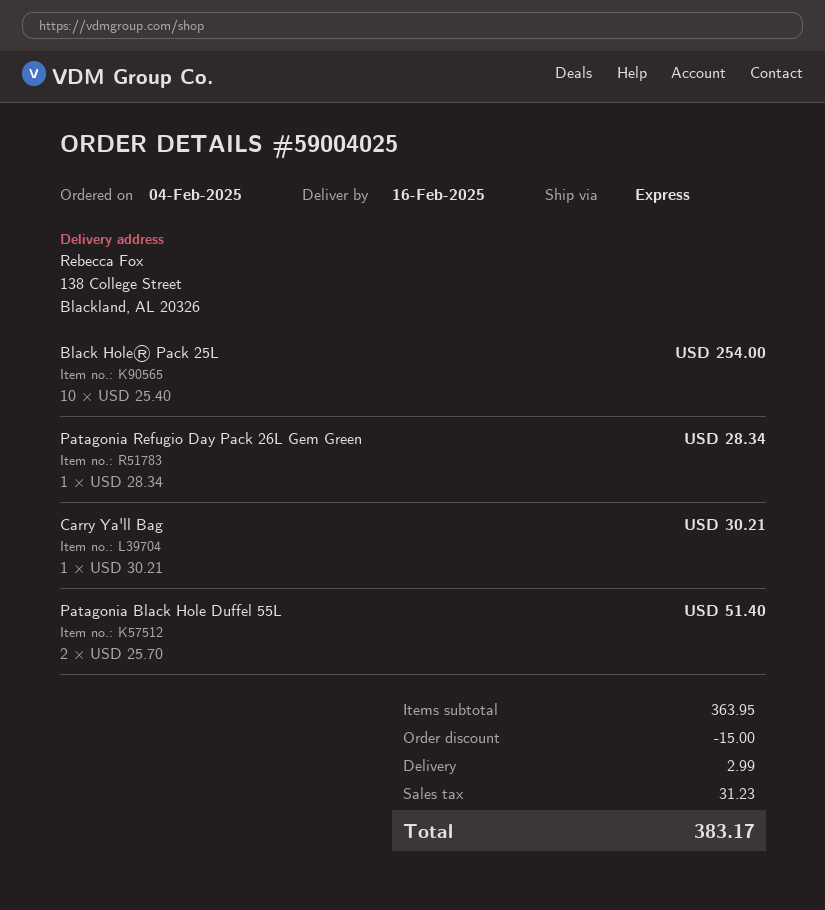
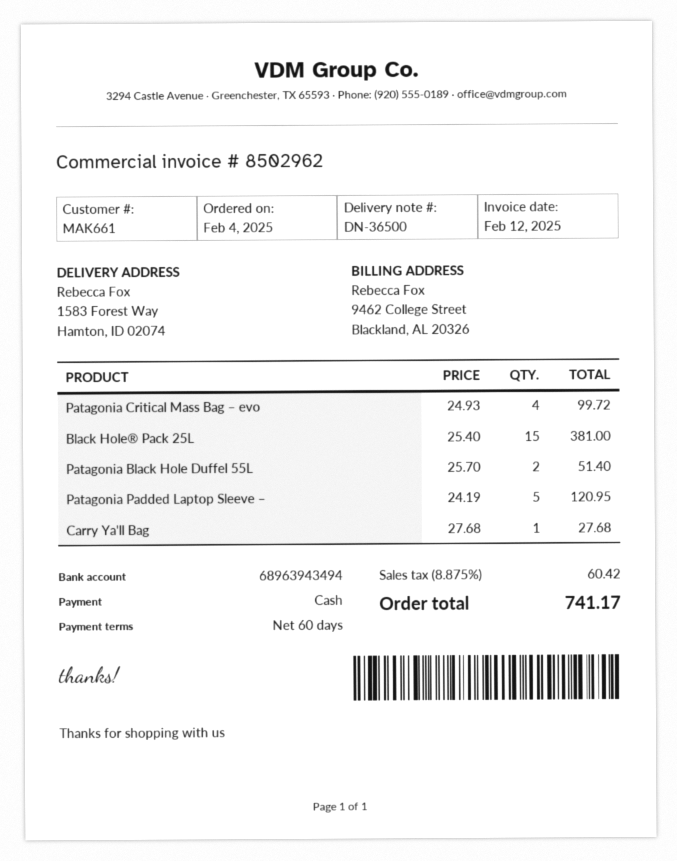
ship to: 138 College Street, Blackland, AL 20326 -> 1583 Forest Way, Hamton, ID 02074
Black Hole® Pack 25L: 10 x 25.40 = 254.00 -> 15 x 25.40 = 381.00
Patagonia Refugio Day Pack 26L Gem Green: 1 x 28.34 = 28.34 -> none
Carry Ya'll Bag: 1 x 30.21 = 30.21 -> 1 x 27.68 = 27.68
Patagonia Critical Mass Bag – evo: none -> 4 x 24.93 = 99.72
Patagonia Padded Laptop Sleeve –: none -> 5 x 24.19 = 120.95
discount: 15.00 -> none
shipping: 2.99 -> none
tax: 31.23 -> 60.42
total: 383.17 -> 741.17

